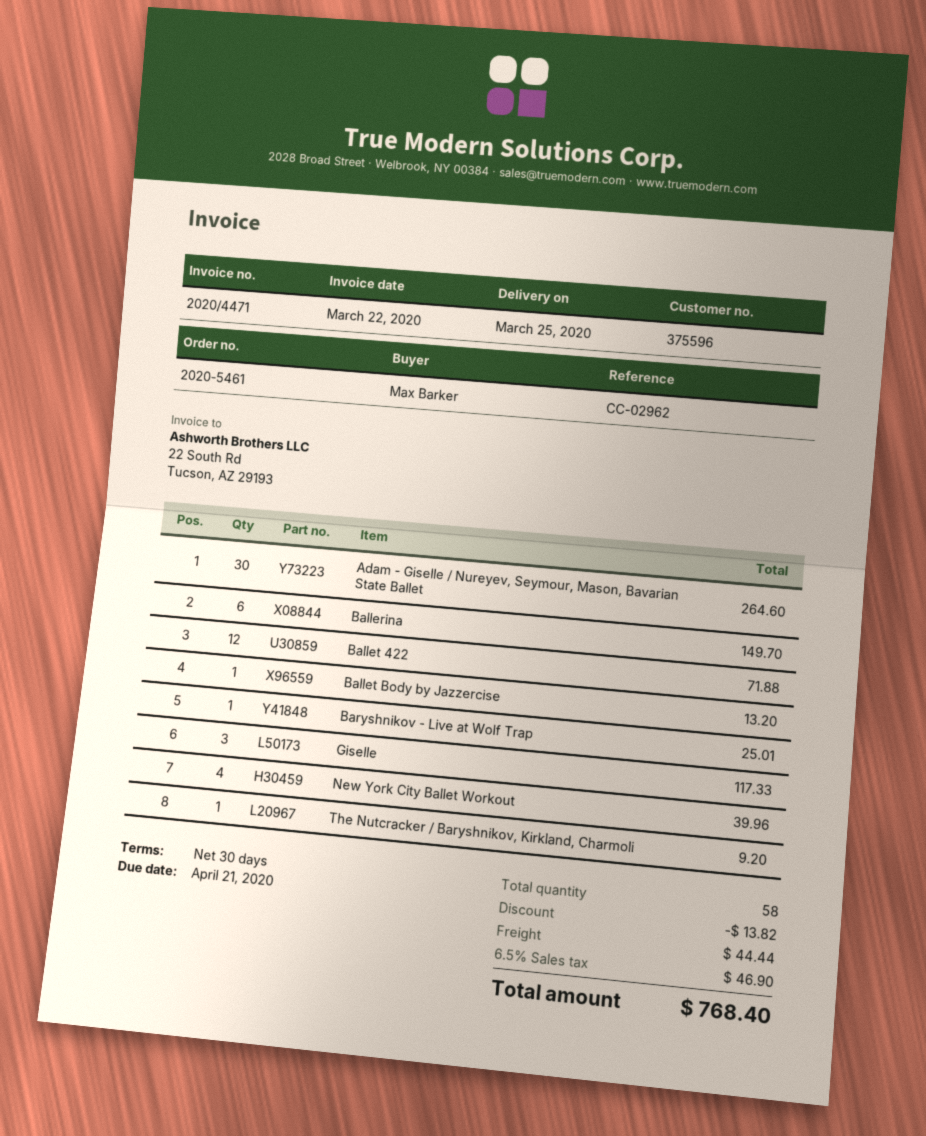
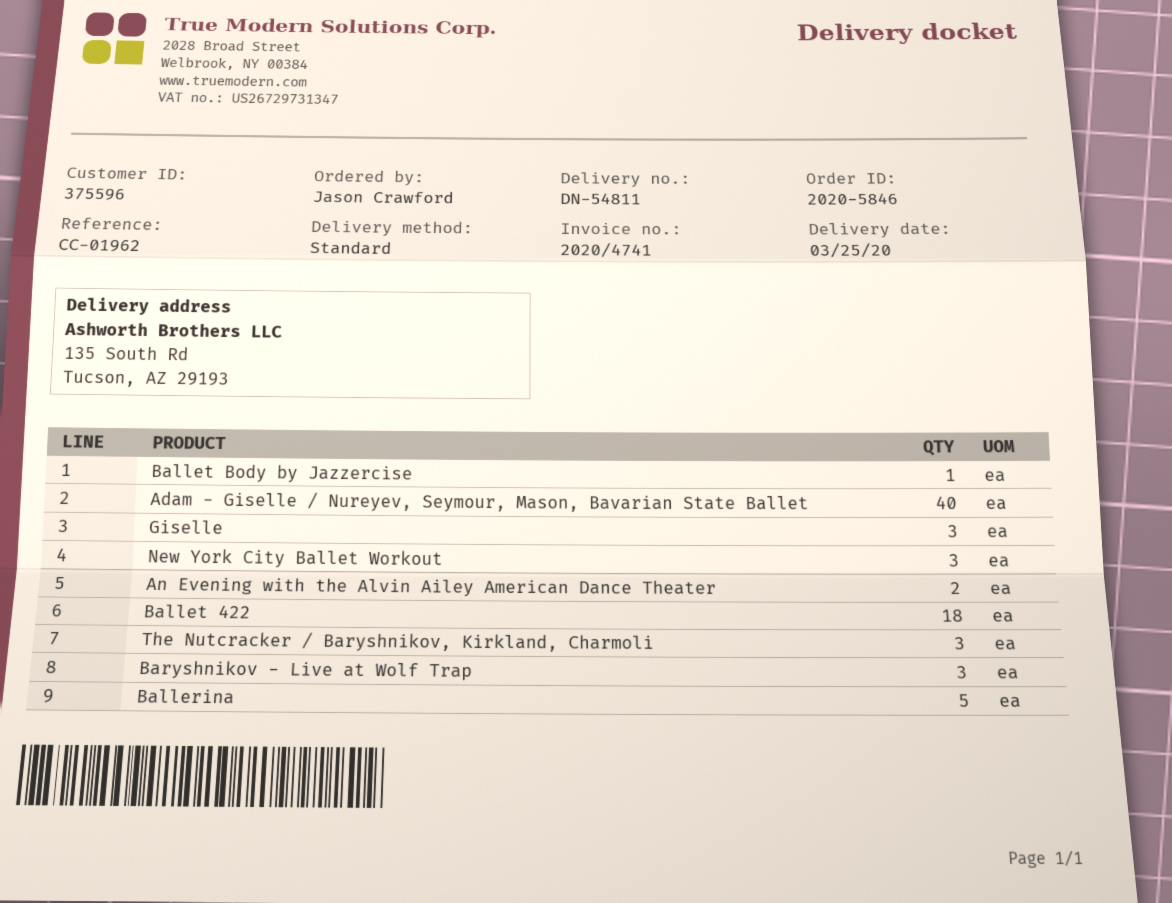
order number: 2020-5461 -> 2020-5846
invoice number: 2020/4471 -> 2020/4741
reference: CC-02962 -> CC-01962
ordered by: Max Barker -> Jason Crawford
Adam - Giselle / Nureyev, Seymour, Mason, Bavarian State Ballet: 30 -> 40
Ballerina: 6 -> 5
Ballet 422: 12 -> 18
Baryshnikov - Live at Wolf Trap: 1 -> 3
New York City Ballet Workout: 4 -> 3
The Nutcracker / Baryshnikov, Kirkland, Charmoli: 1 -> 3
An Evening with the Alvin Ailey American Dance Theater: none -> 2

